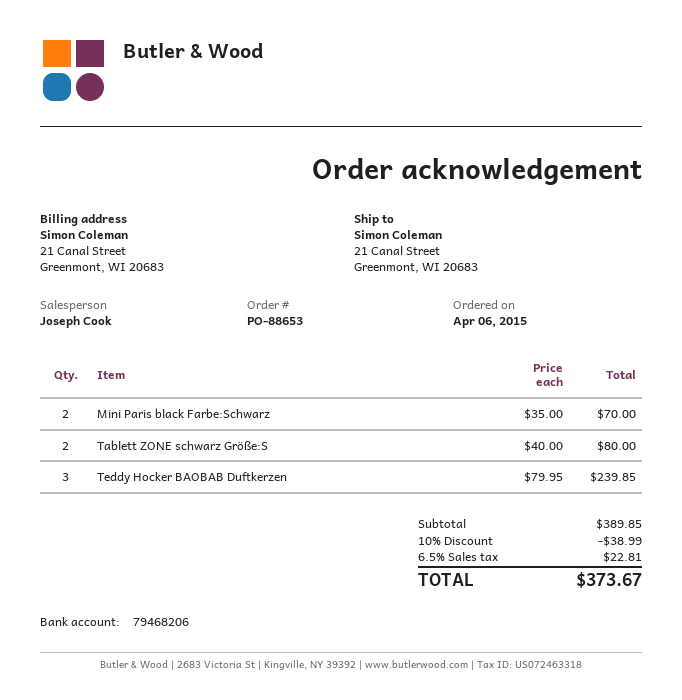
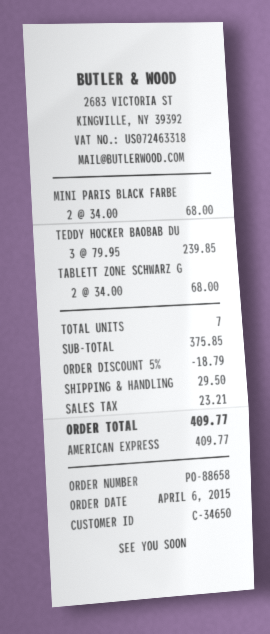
order number: PO-88653 -> PO-88658
Mini Paris black Farbe:Schwarz: 2 x 35.00 = 70.00 -> 2 x 34.00 = 68.00
Tablett ZONE schwarz Größe:S: 2 x 40.00 = 80.00 -> 2 x 34.00 = 68.00
subtotal: 389.85 -> 375.85
discount: 10% = 38.99 -> 5% = 18.79
shipping: none -> 29.50
tax: 22.81 -> 23.21
total: 373.67 -> 409.77

